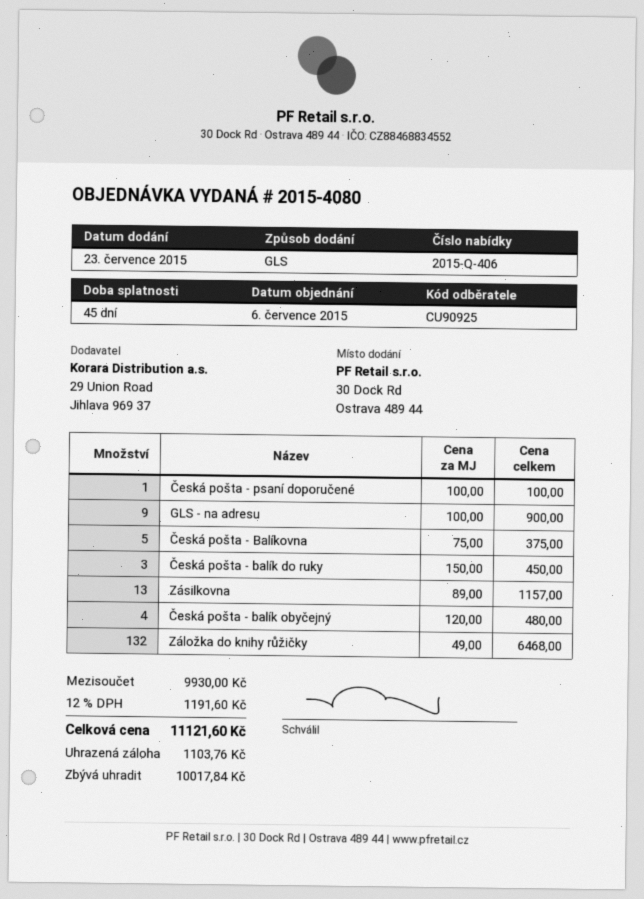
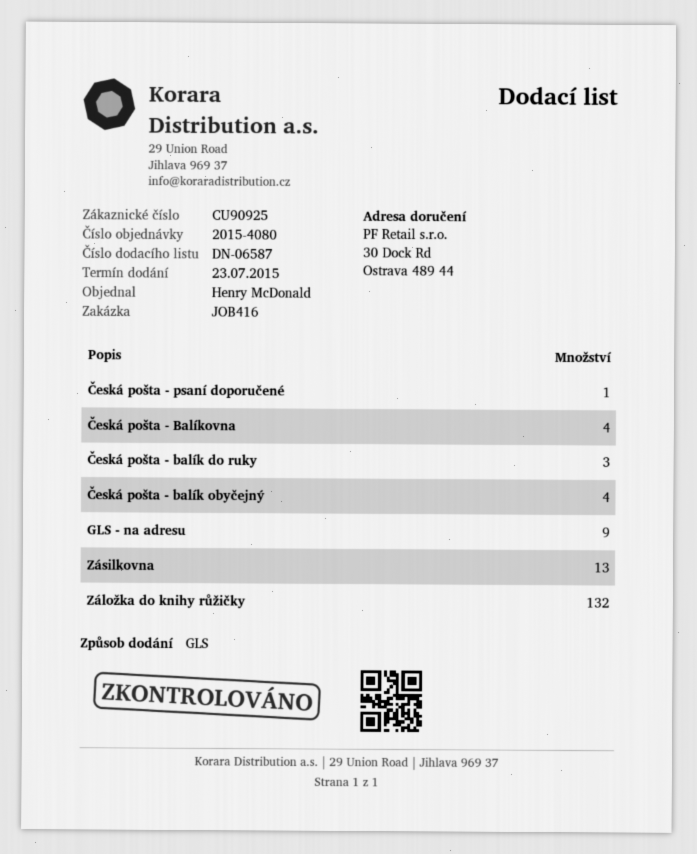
Česká pošta - Balíkovna: 5 -> 4

